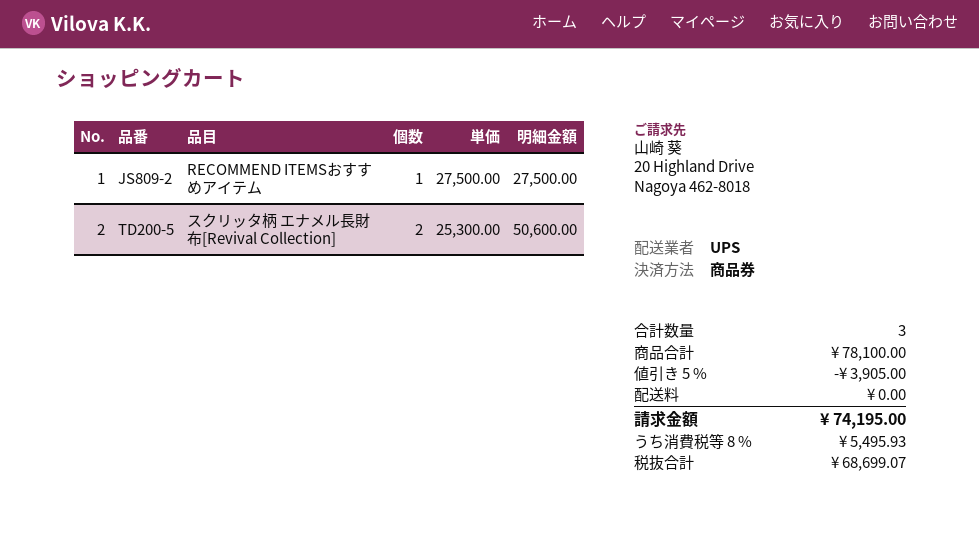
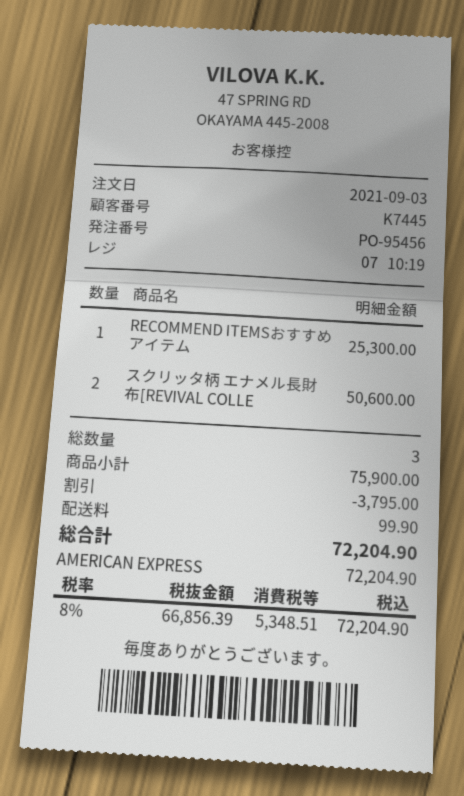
payment method: gift card -> American Express
RECOMMEND ITEMSおすすめアイテム: 1 for 27500.00 -> 1 for 25300.00
subtotal: 78100.00 -> 75900.00
discount: 3905.00 -> 3795.00
shipping: 0.00 -> 99.90
net: 68699.07 -> 66856.39
tax: 8% = 5495.93 -> 8% = 5348.51
total: 74195.00 -> 72204.90

